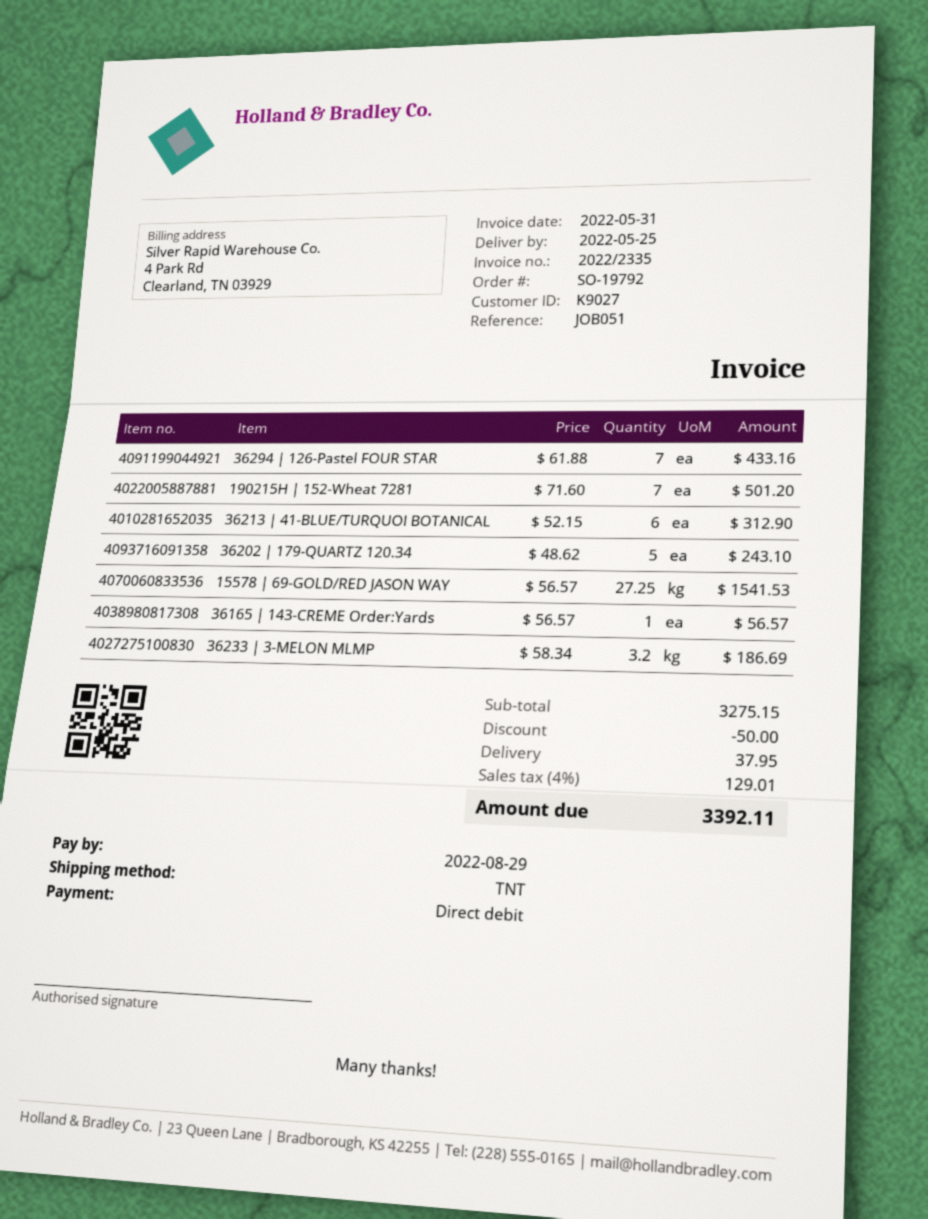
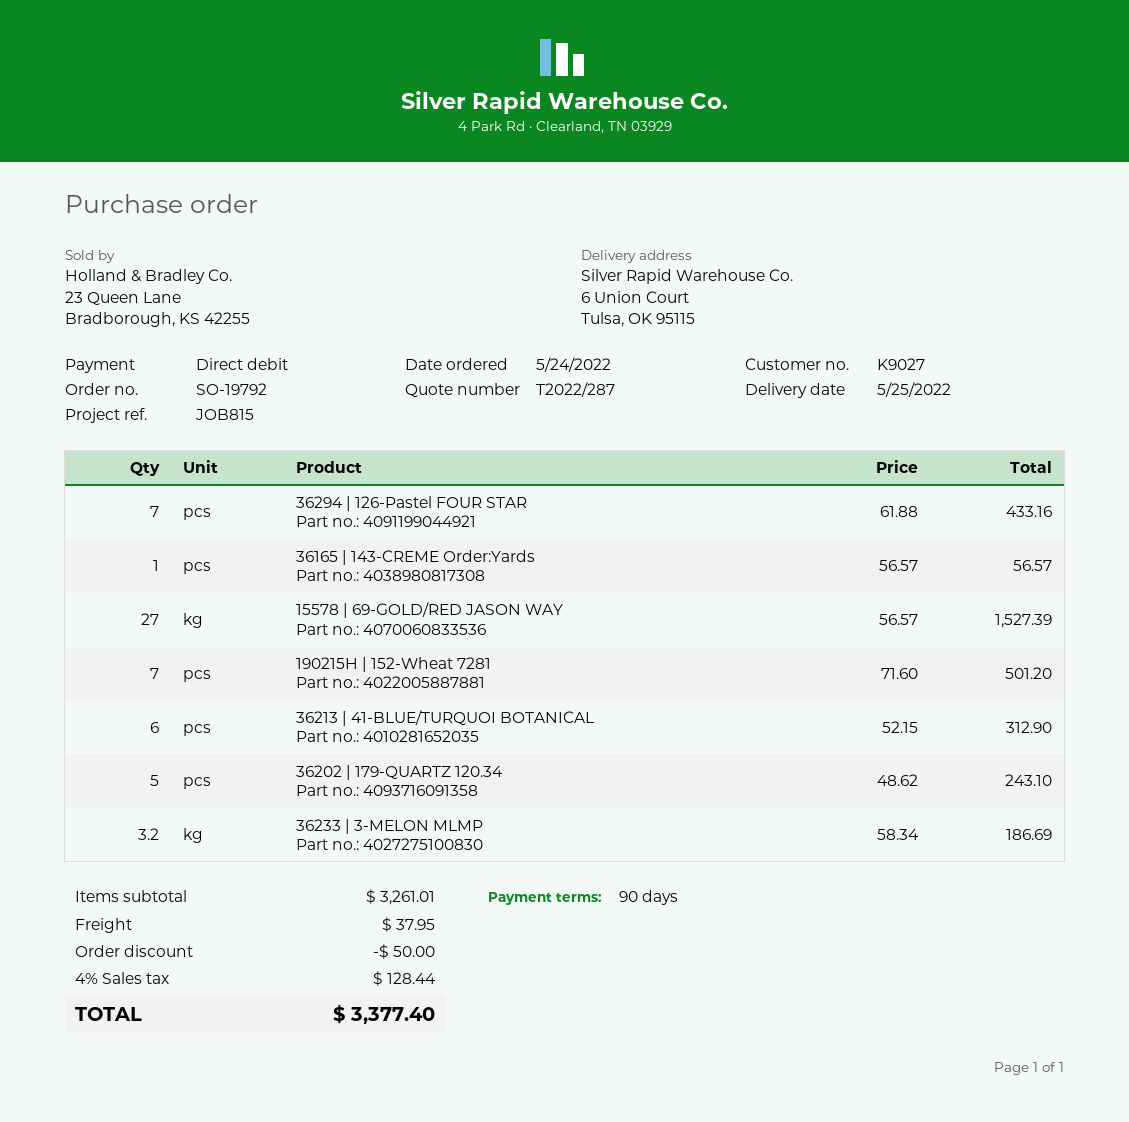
reference: JOB051 -> JOB815
15578 | 69-GOLD/RED JASON WAY: 27.25 x 56.57 = 1541.53 -> 27 x 56.57 = 1527.39
subtotal: 3275.15 -> 3261.01
tax: 4% = 129.01 -> 4% = 128.44
total: 3392.11 -> 3377.40

